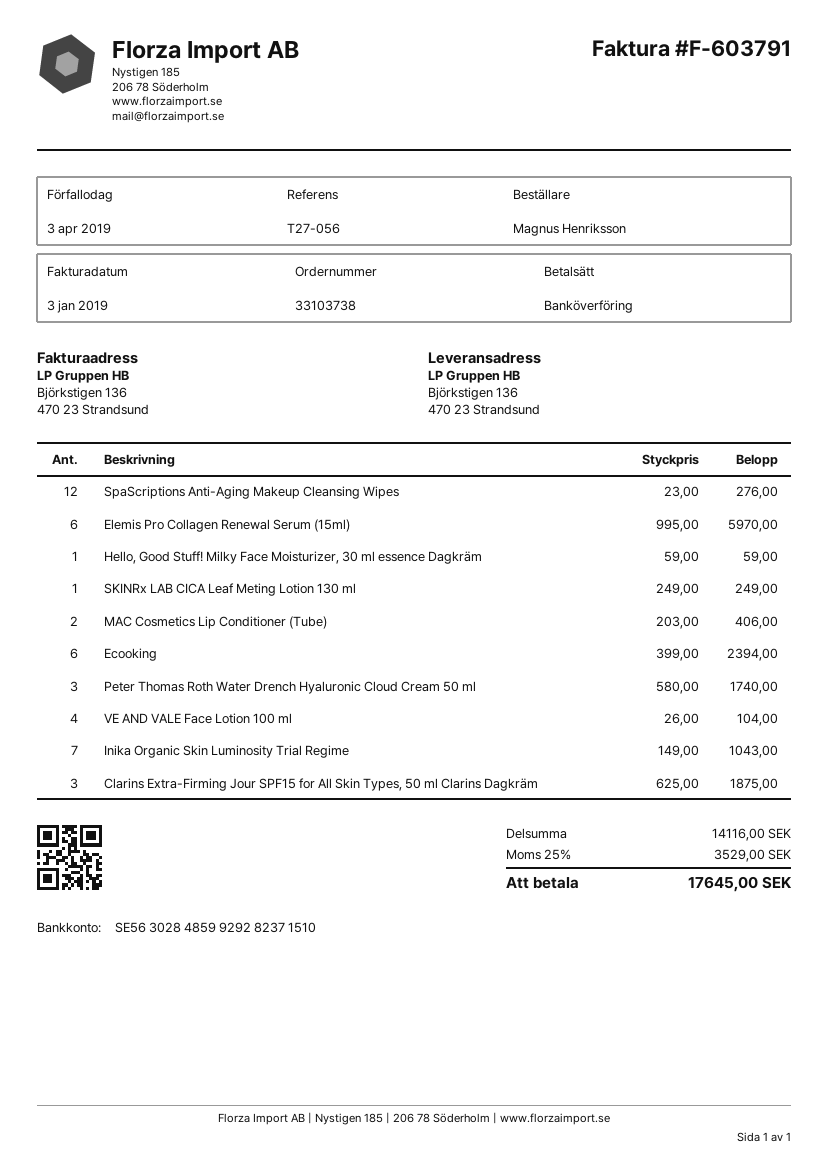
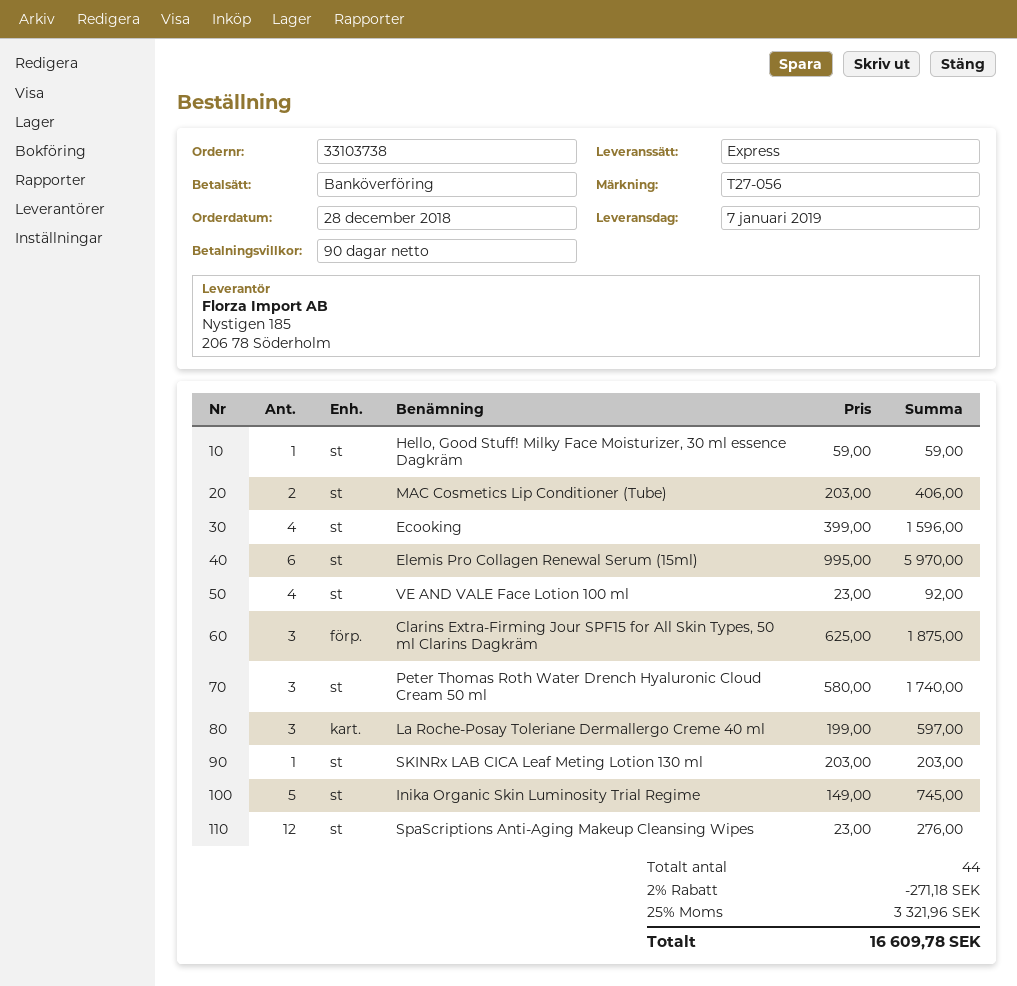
SKINRx LAB CICA Leaf Meting Lotion 130 ml: 1 x 249.00 = 249.00 -> 1 x 203.00 = 203.00
Ecooking: 6 x 399.00 = 2394.00 -> 4 x 399.00 = 1596.00
VE AND VALE Face Lotion 100 ml: 4 x 26.00 = 104.00 -> 4 x 23.00 = 92.00
Inika Organic Skin Luminosity Trial Regime: 7 x 149.00 = 1043.00 -> 5 x 149.00 = 745.00
La Roche-Posay Toleriane Dermallergo Creme 40 ml: none -> 3 x 199.00 = 597.00
discount: none -> 2% = 271.18
tax: 25% = 3529.00 -> 25% = 3321.96
total: 17645.00 -> 16609.78

